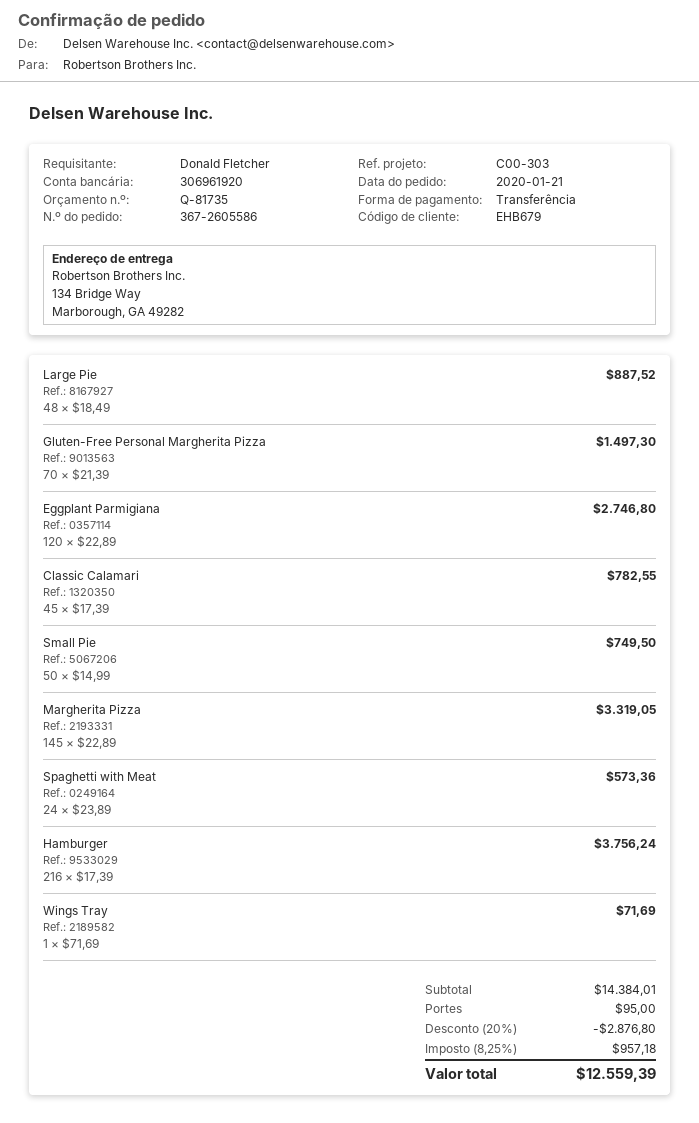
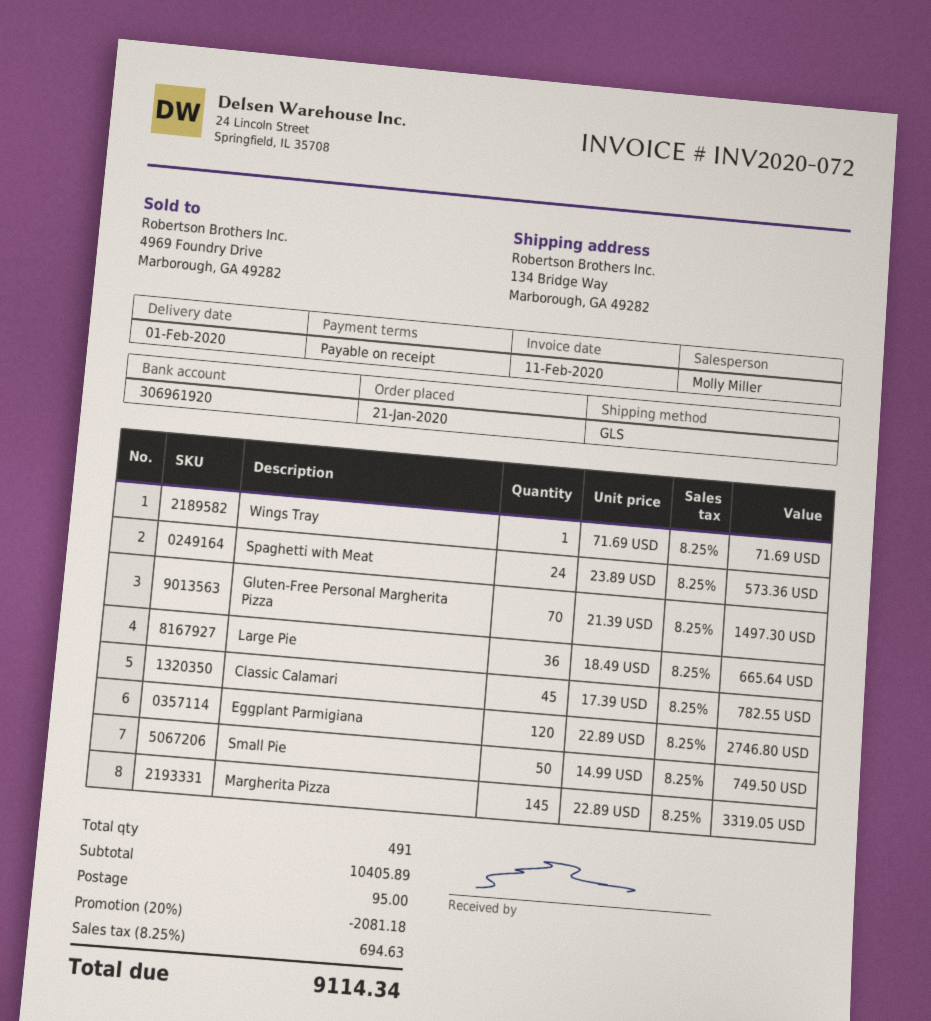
Large Pie: 48 x 18.49 = 887.52 -> 36 x 18.49 = 665.64
Hamburger: 216 x 17.39 = 3756.24 -> none
subtotal: 14384.01 -> 10405.89
discount: 20% = 2876.80 -> 20% = 2081.18
tax: 8.25% = 957.18 -> 8.25% = 694.63
total: 12559.39 -> 9114.34

